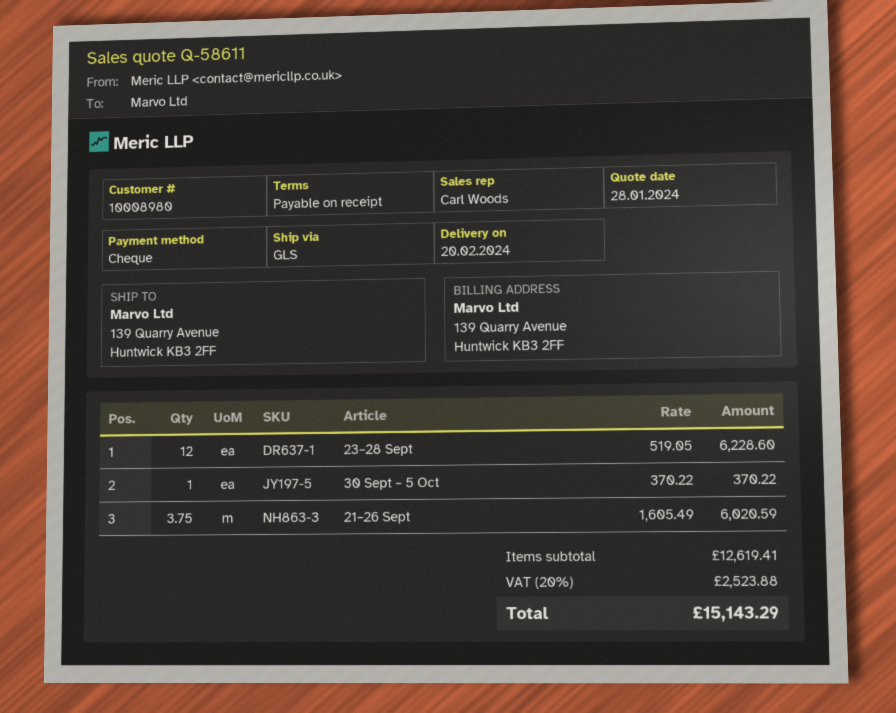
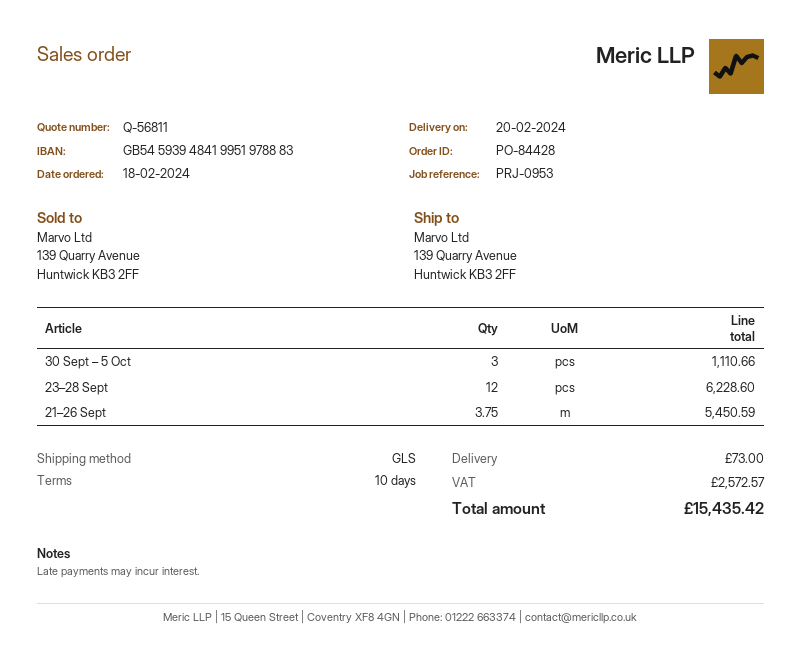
quote number: Q-58611 -> Q-56811
payment terms: on receipt -> 10 days
30 Sept – 5 Oct: 1 for 370.22 -> 3 for 1110.66
21–26 Sept: 3.75 for 6020.59 -> 3.75 for 5450.59
shipping: none -> 73.00
tax: 2523.88 -> 2572.57
total: 15143.29 -> 15435.42

